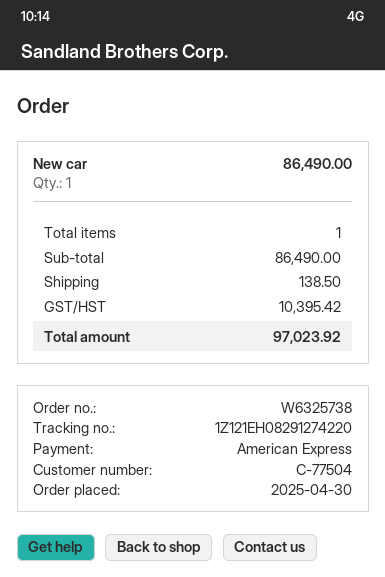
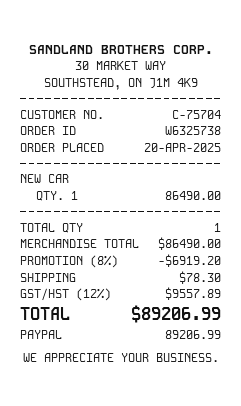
order date: 2025-04-30 -> 2025-04-20
customer number: C-77504 -> C-75704
payment method: American Express -> PayPal
discount: none -> 8% = 6919.20
shipping: 138.50 -> 78.30
tax: 10395.42 -> 9557.89
total: 97023.92 -> 89206.99

